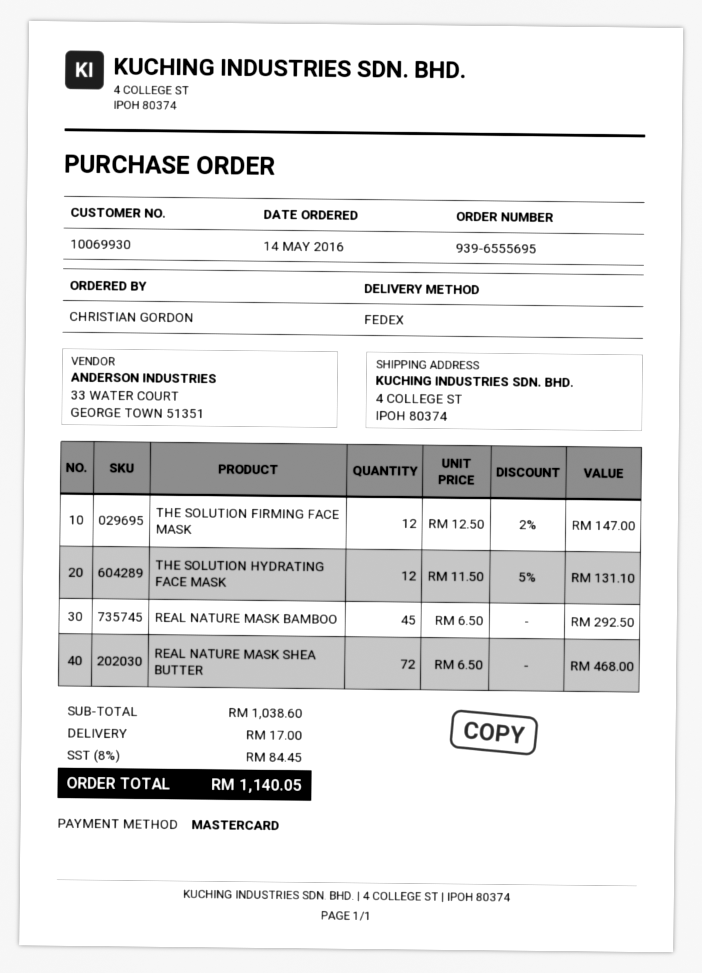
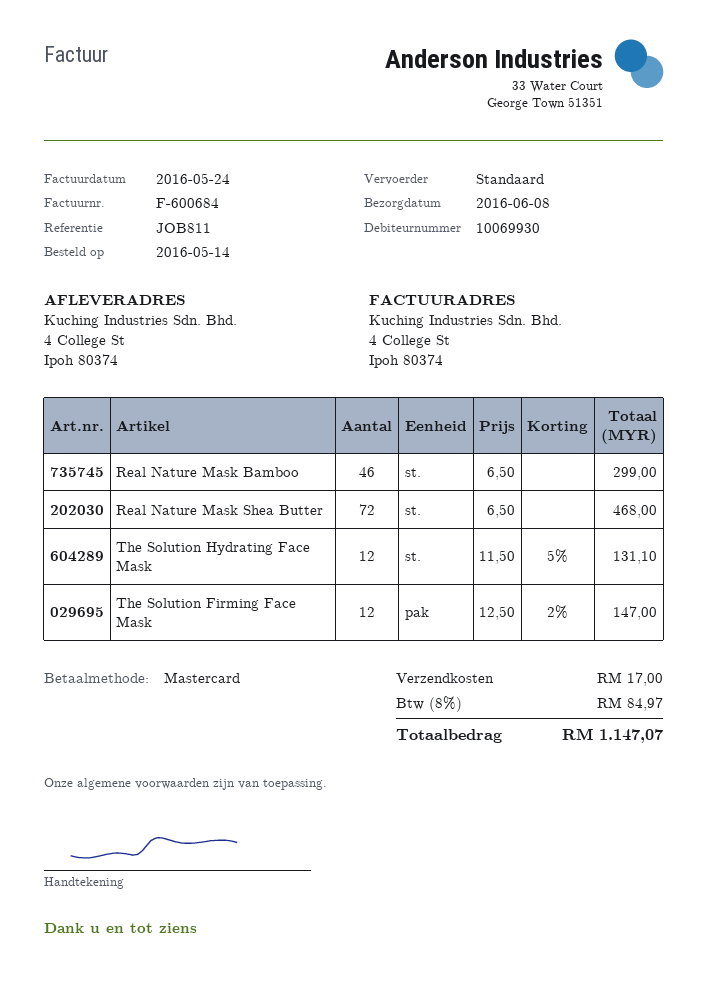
shipping method: FedEx -> standard
REAL NATURE MASK BAMBOO: 45 x 6.50 = 292.50 -> 46 x 6.50 = 299.00
tax: 8% = 84.45 -> 8% = 84.97
total: 1140.05 -> 1147.07

